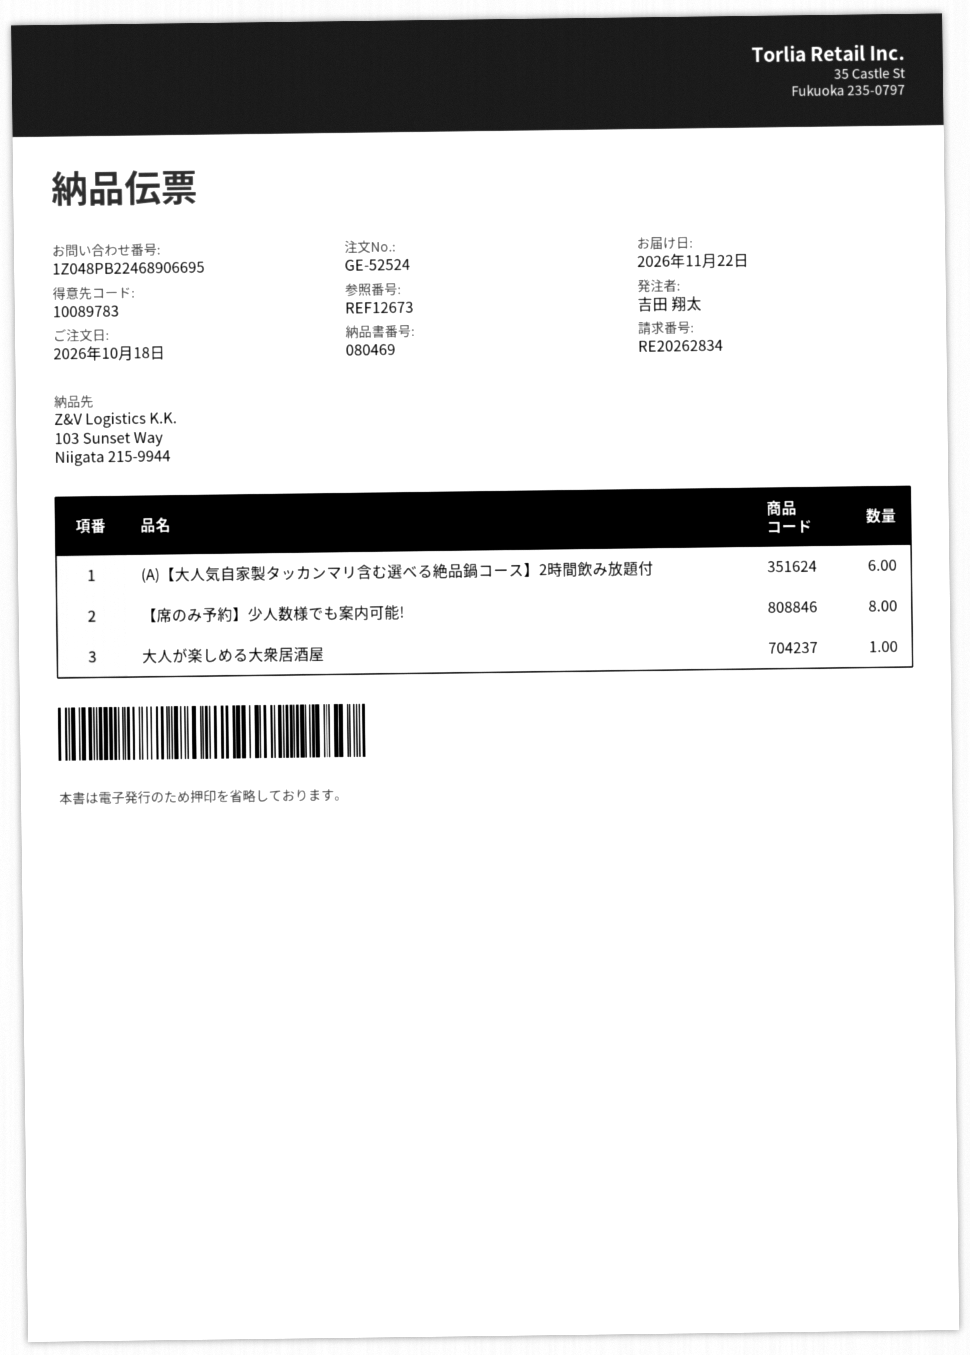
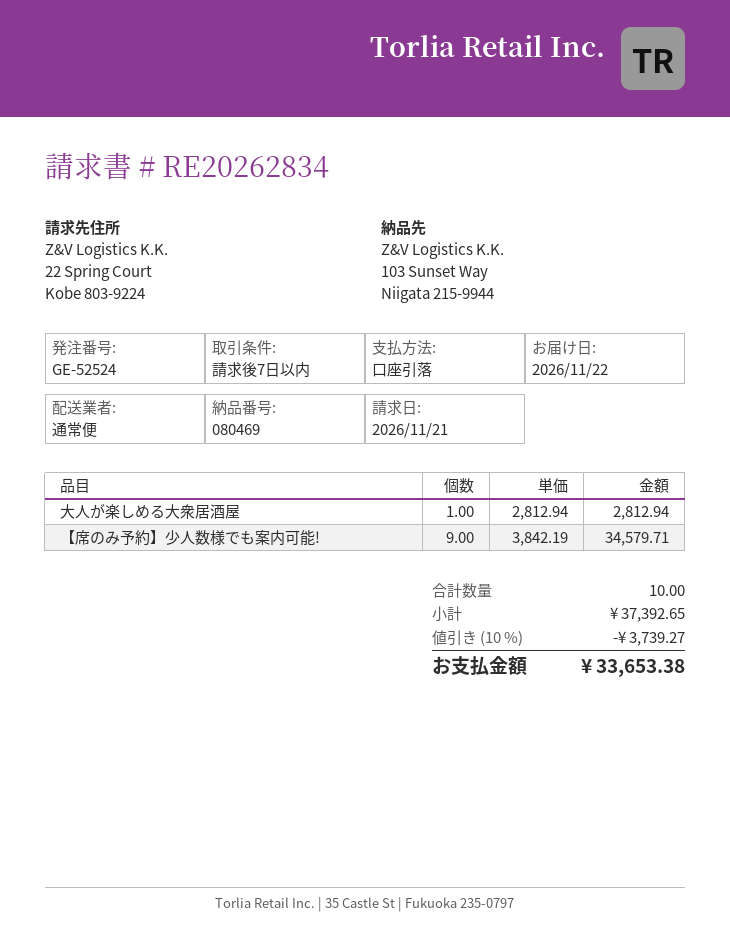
(A)【大人気自家製タッカンマリ含む選べる絶品鍋コース】2時間飲み放題付: 6 -> none
【席のみ予約】少人数様でも案内可能!: 8 -> 9

